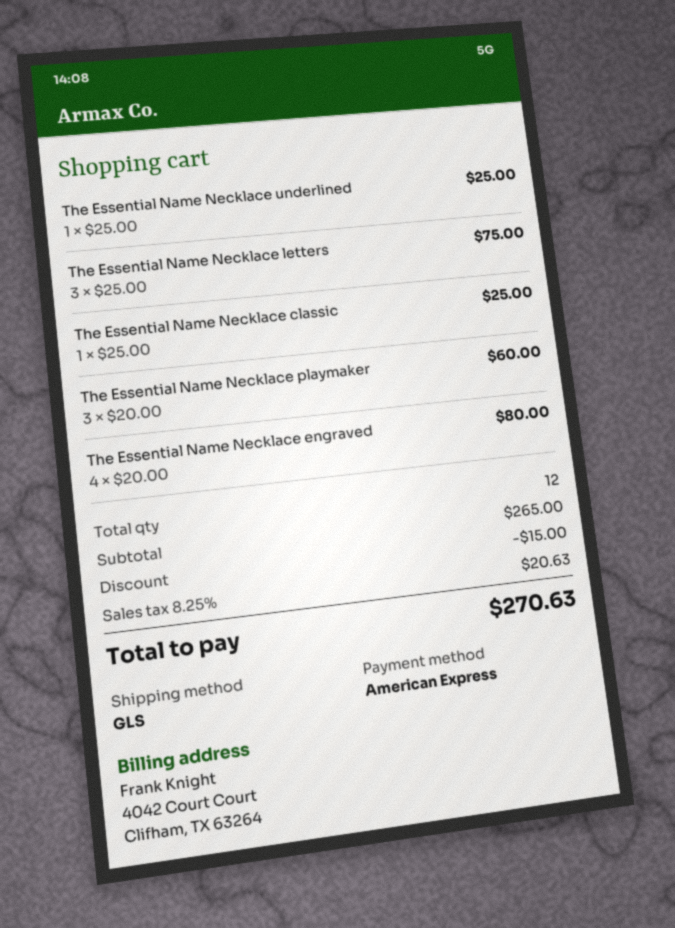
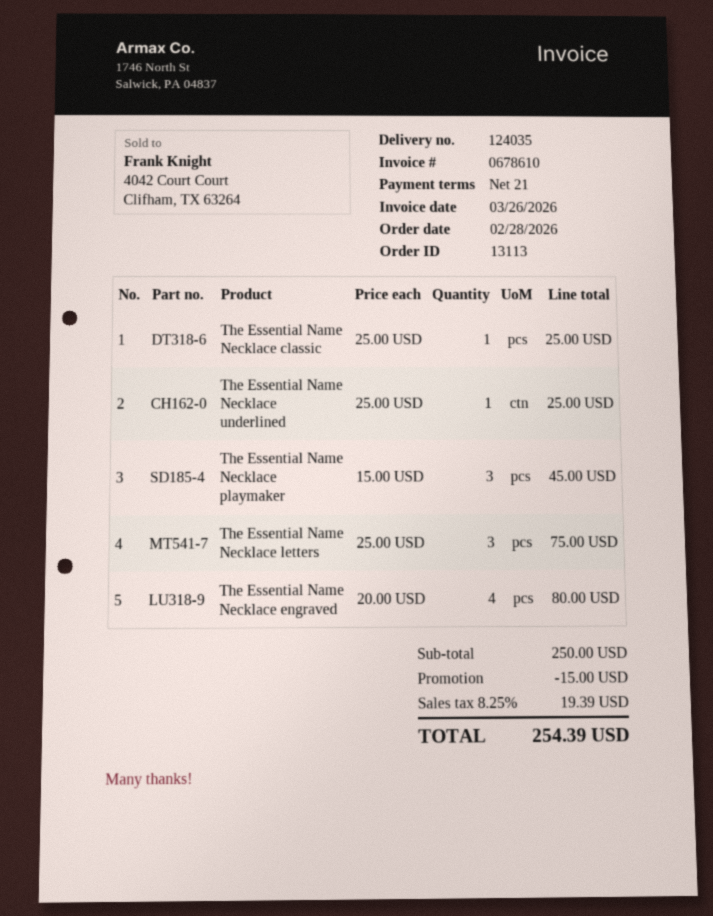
The Essential Name Necklace playmaker: 3 x 20.00 = 60.00 -> 3 x 15.00 = 45.00
subtotal: 265.00 -> 250.00
tax: 8.25% = 20.63 -> 8.25% = 19.39
total: 270.63 -> 254.39

